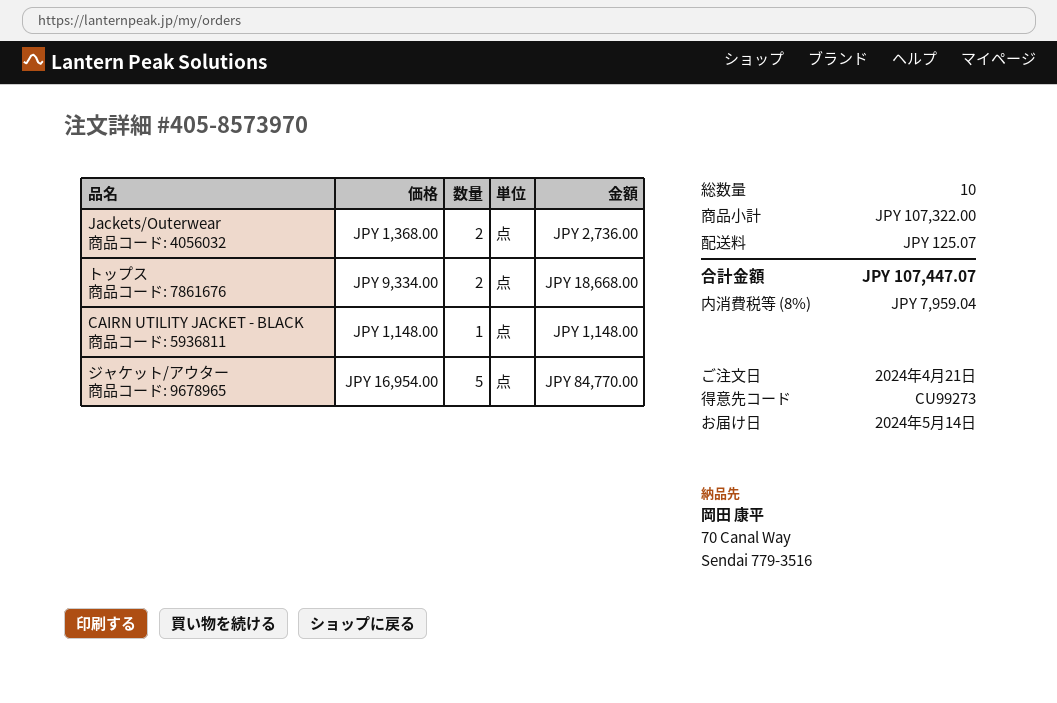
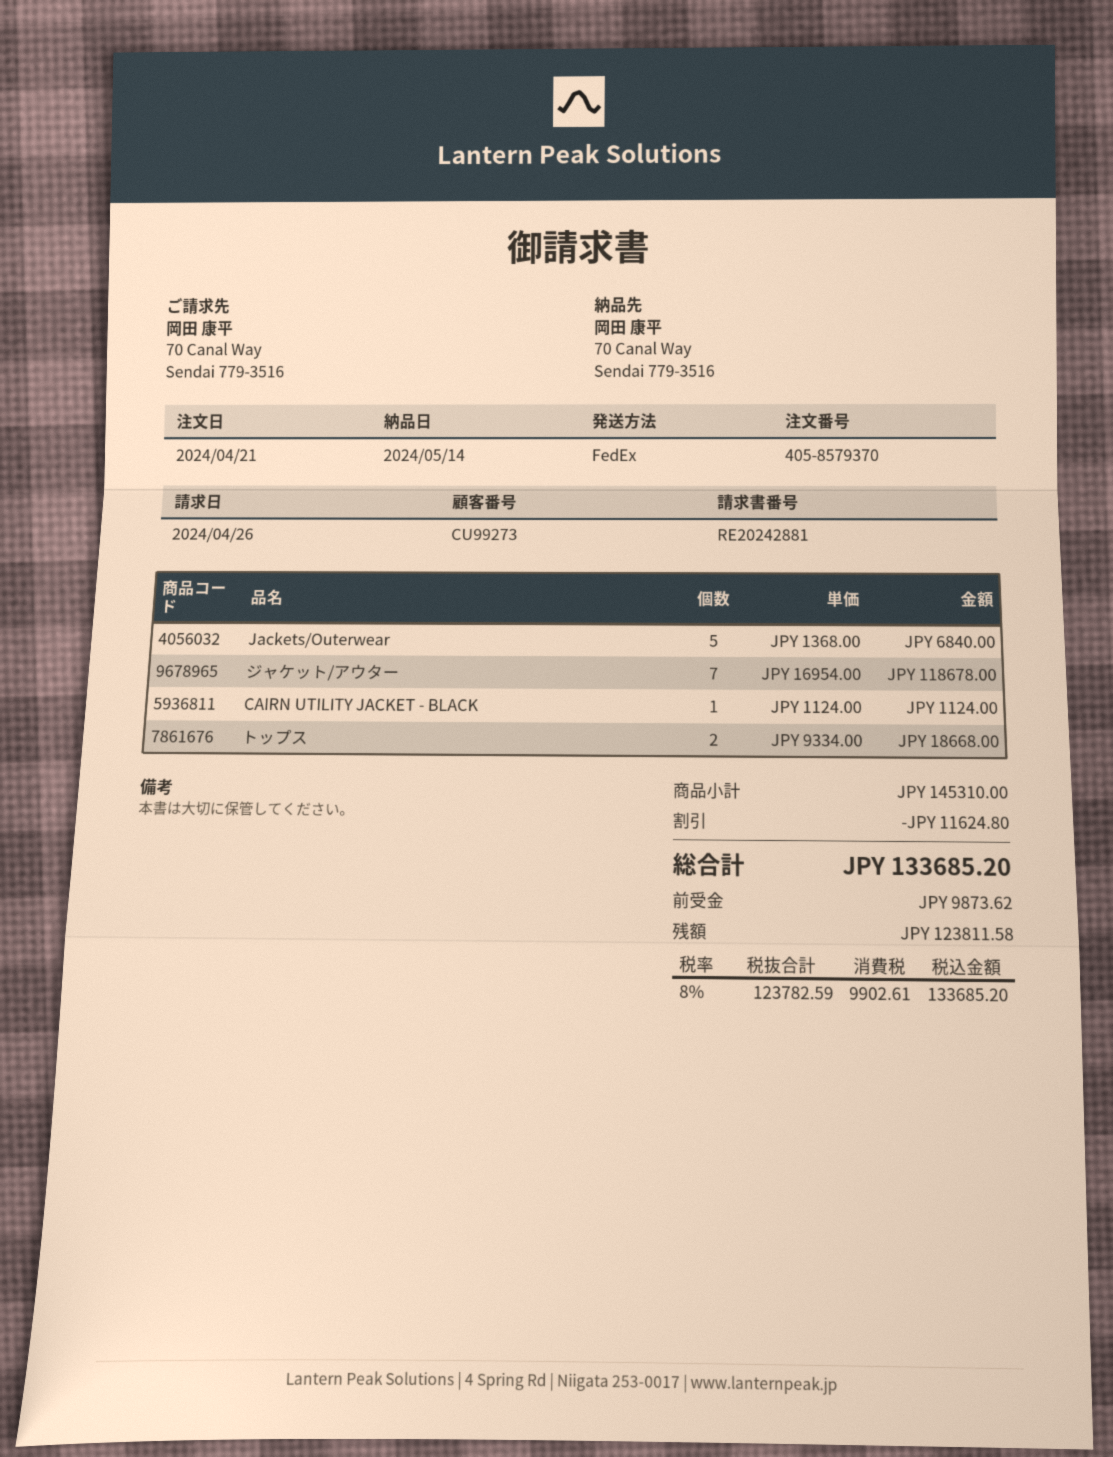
order number: 405-8573970 -> 405-8579370
Jackets/Outerwear: 2 x 1368.00 = 2736.00 -> 5 x 1368.00 = 6840.00
CAIRN UTILITY JACKET - BLACK: 1 x 1148.00 = 1148.00 -> 1 x 1124.00 = 1124.00
ジャケット/アウター: 5 x 16954.00 = 84770.00 -> 7 x 16954.00 = 118678.00
subtotal: 107322.00 -> 145310.00
discount: none -> 11624.80
shipping: 125.07 -> none
tax: 8% = 7959.04 -> 8% = 9902.61
total: 107447.07 -> 133685.20

